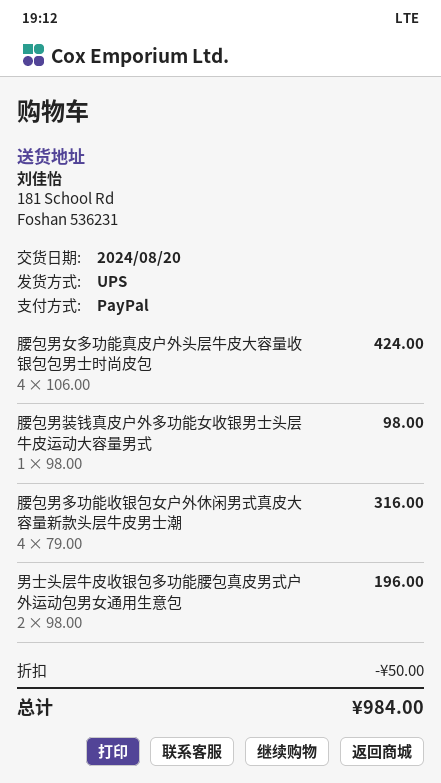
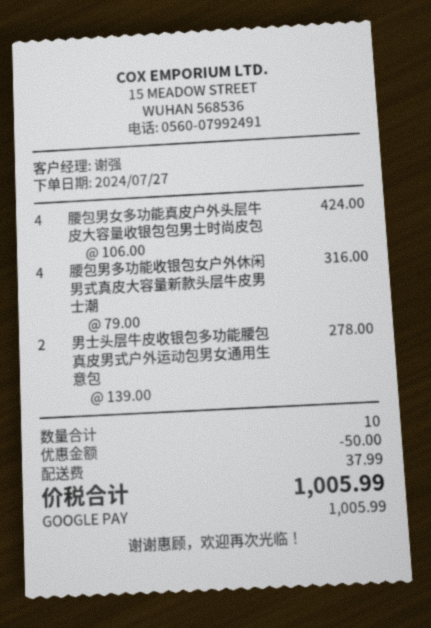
payment method: PayPal -> Google Pay
腰包男装钱真皮户外多功能女收银男士头层牛皮运动大容量男式: 1 x 98.00 = 98.00 -> none
男士头层牛皮收银包多功能腰包真皮男式户外运动包男女通用生意包: 2 x 98.00 = 196.00 -> 2 x 139.00 = 278.00
shipping: none -> 37.99
total: 984.00 -> 1005.99

